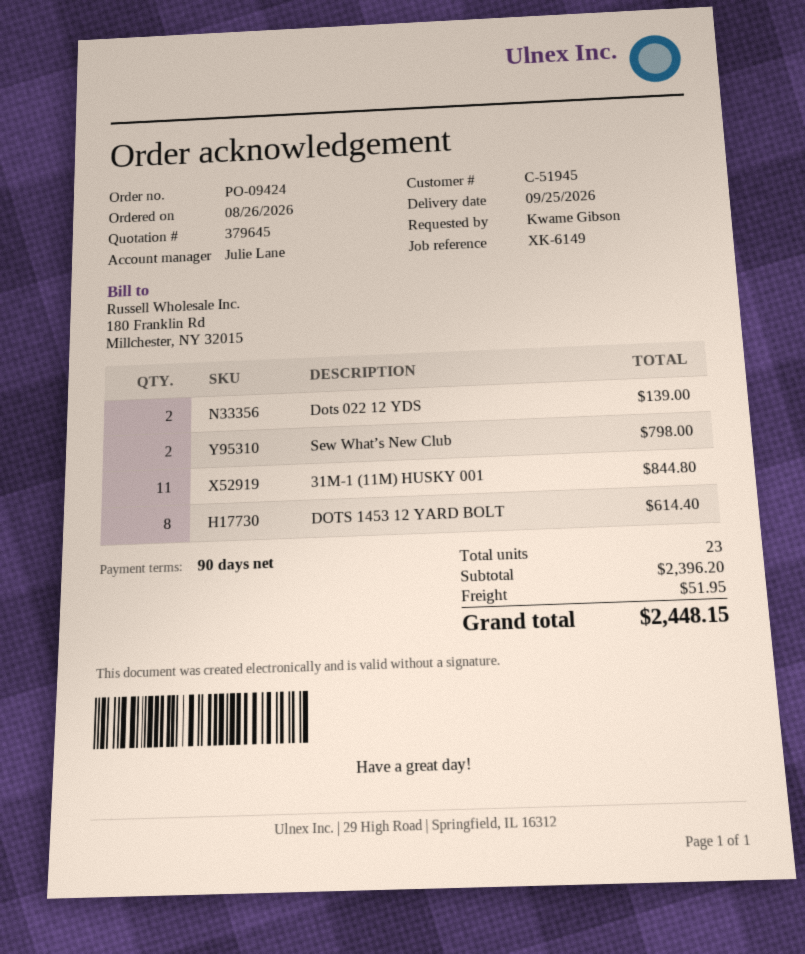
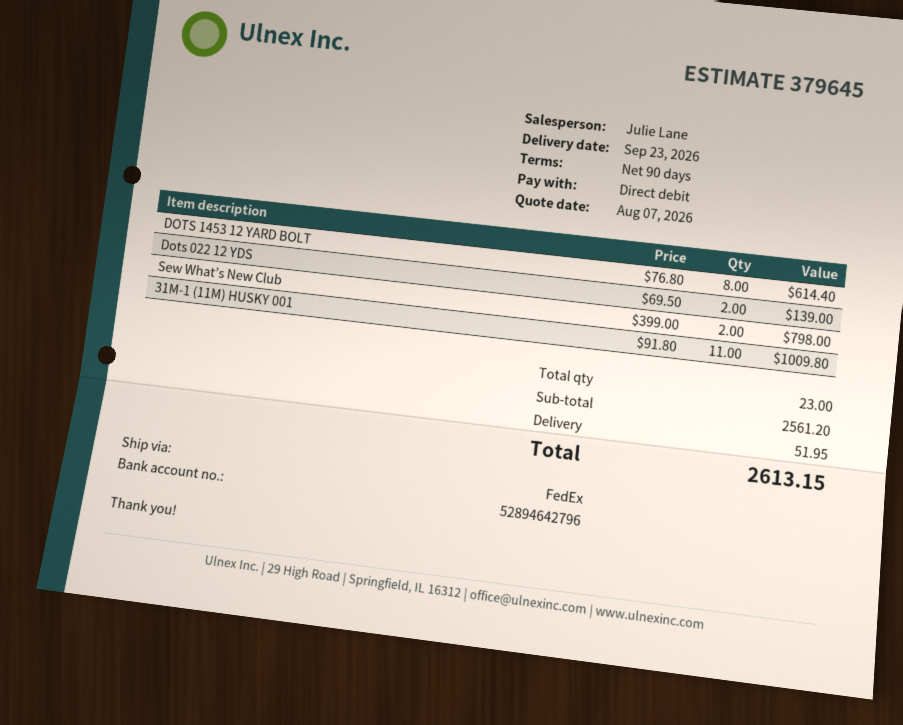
delivery date: 2026-09-25 -> 2026-09-23
31M-1 (11M) HUSKY 001: 11 for 844.80 -> 11 for 1009.80
subtotal: 2396.20 -> 2561.20
total: 2448.15 -> 2613.15

